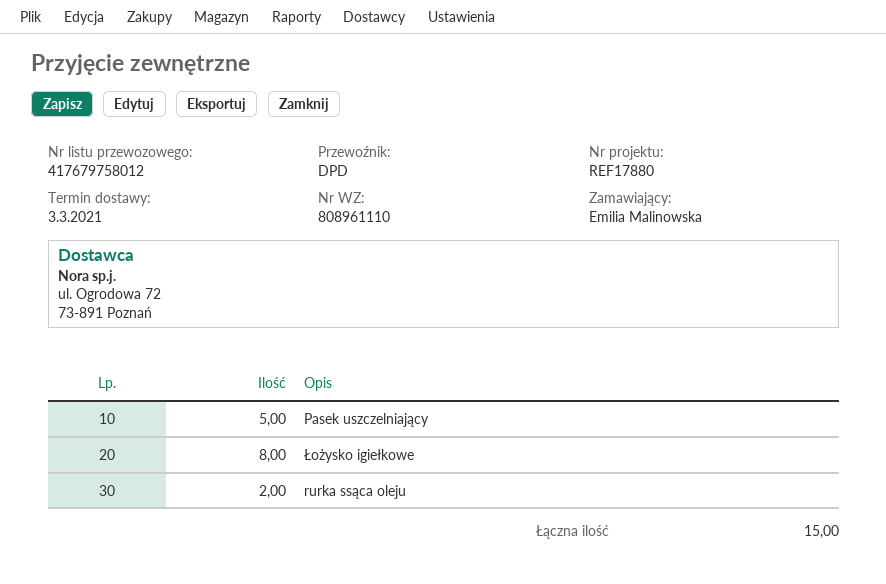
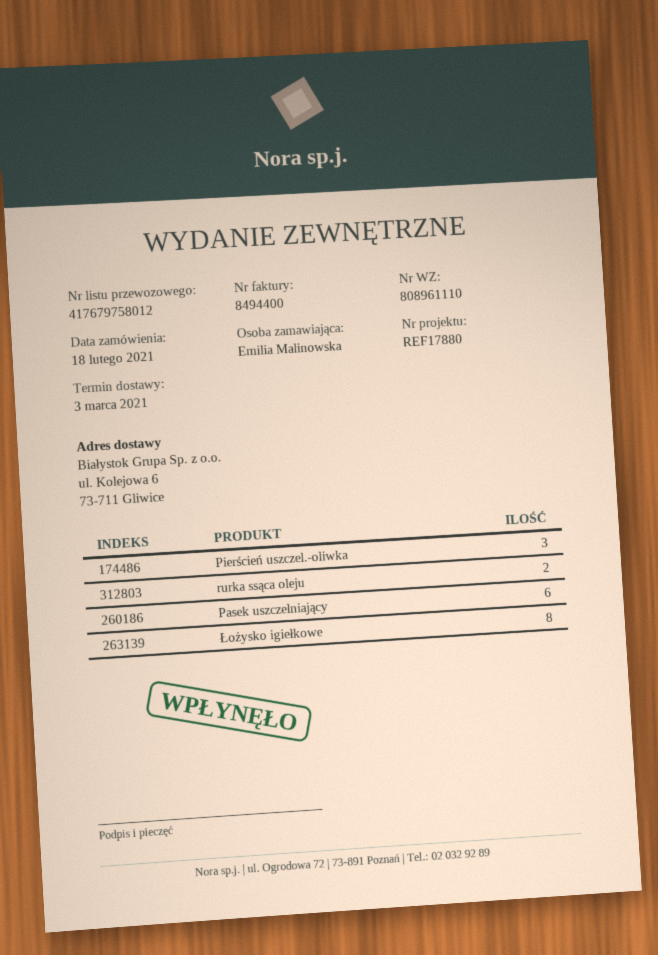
Pasek uszczelniający: 5 -> 6
Pierścień uszczel.-oliwka: none -> 3

